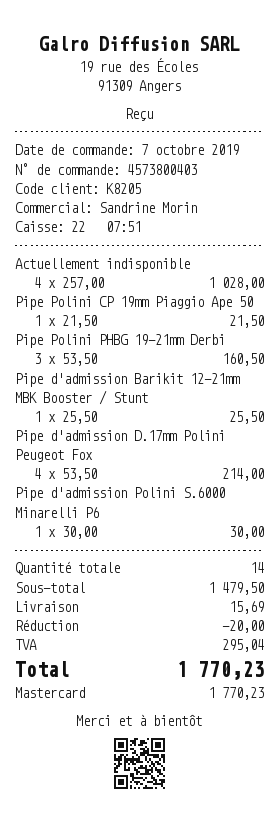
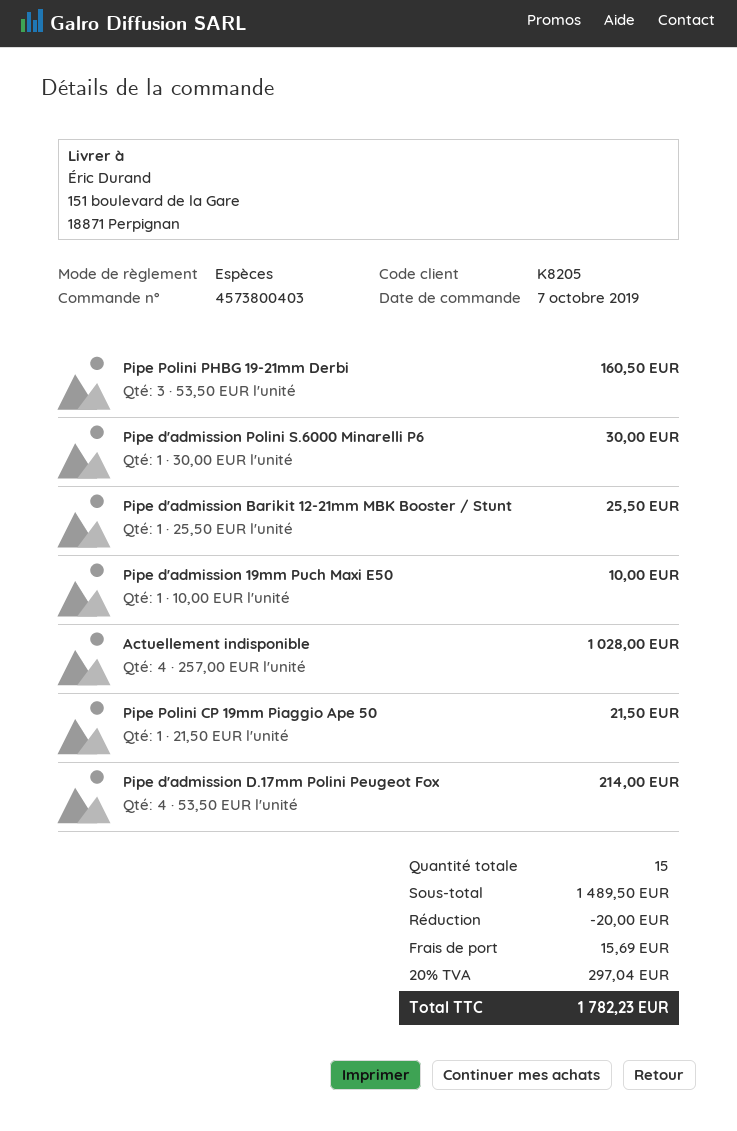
payment method: Mastercard -> cash
Pipe d'admission 19mm Puch Maxi E50: none -> 1 x 10.00 = 10.00
total quantity: 14 -> 15
subtotal: 1479.50 -> 1489.50
tax: 295.04 -> 297.04
total: 1770.23 -> 1782.23

